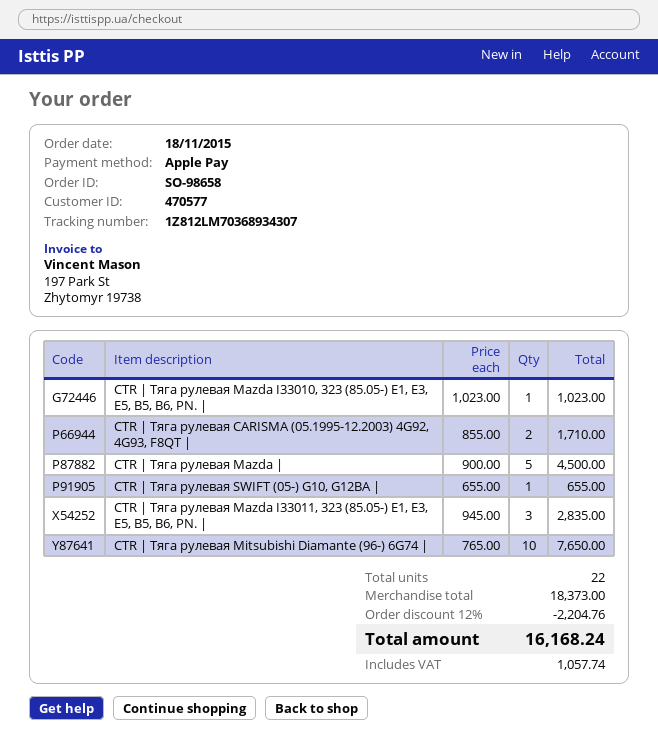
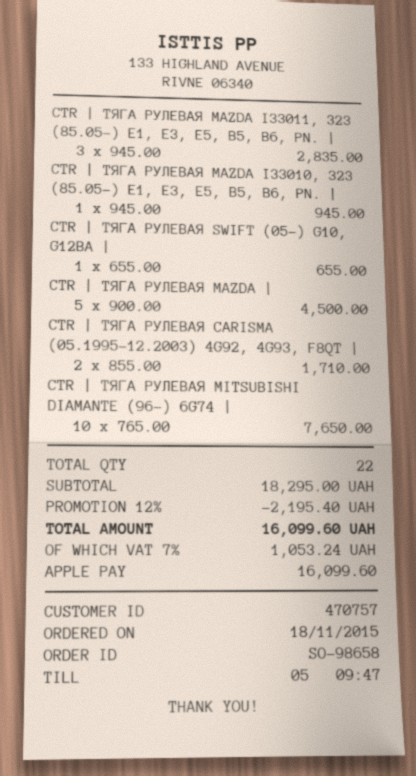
customer number: 470577 -> 470757
CTR | Тяга рулевая Mazda I33010, 323 (85.05-) E1, E3, E5, B5, B6, PN. |: 1 x 1023.00 = 1023.00 -> 1 x 945.00 = 945.00
subtotal: 18373.00 -> 18295.00
discount: 12% = 2204.76 -> 12% = 2195.40
tax: 1057.74 -> 1053.24
total: 16168.24 -> 16099.60

